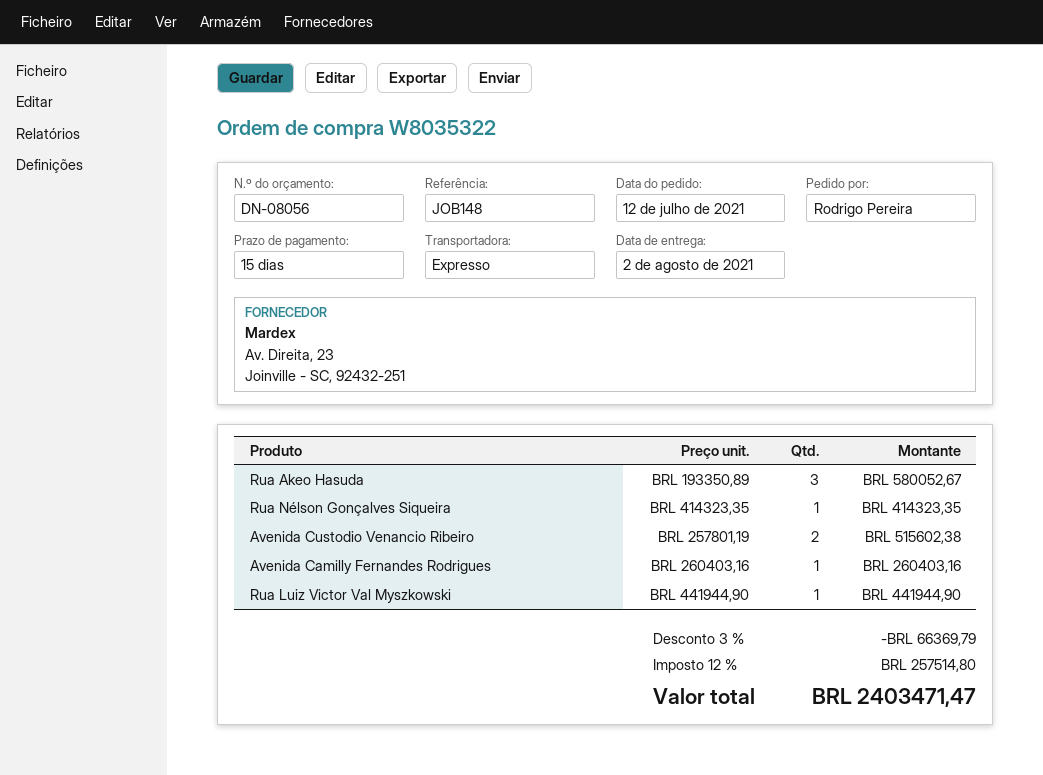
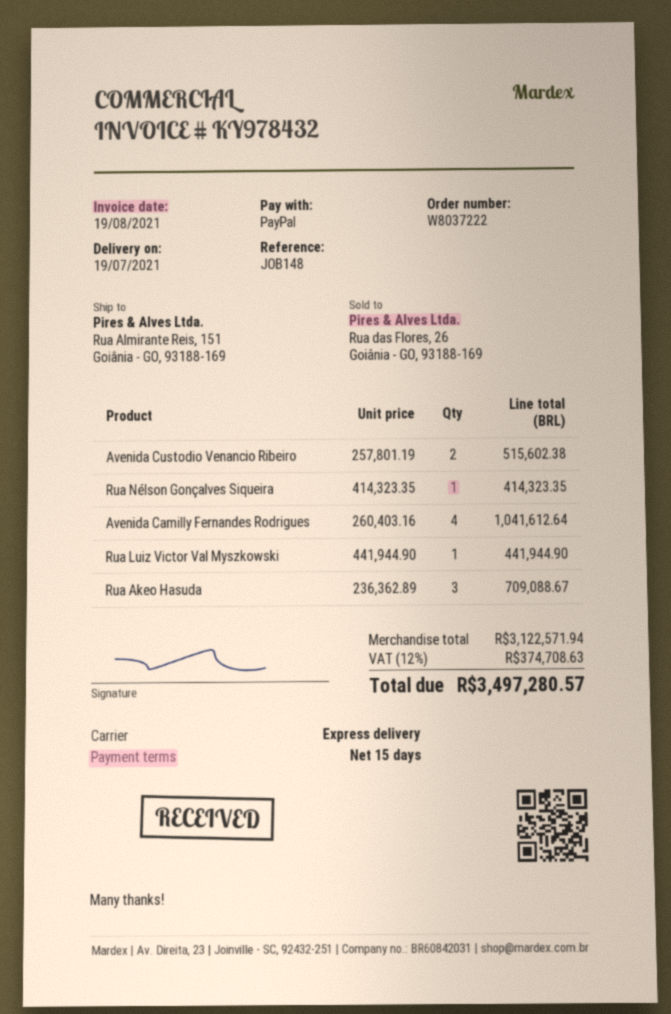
order number: W8035322 -> W8037222
delivery date: 2021-08-02 -> 2021-07-19
Rua Akeo Hasuda: 3 x 193350.89 = 580052.67 -> 3 x 236362.89 = 709088.67
Avenida Camilly Fernandes Rodrigues: 1 x 260403.16 = 260403.16 -> 4 x 260403.16 = 1041612.64
discount: 3% = 66369.79 -> none
tax: 12% = 257514.80 -> 12% = 374708.63
total: 2403471.47 -> 3497280.57

